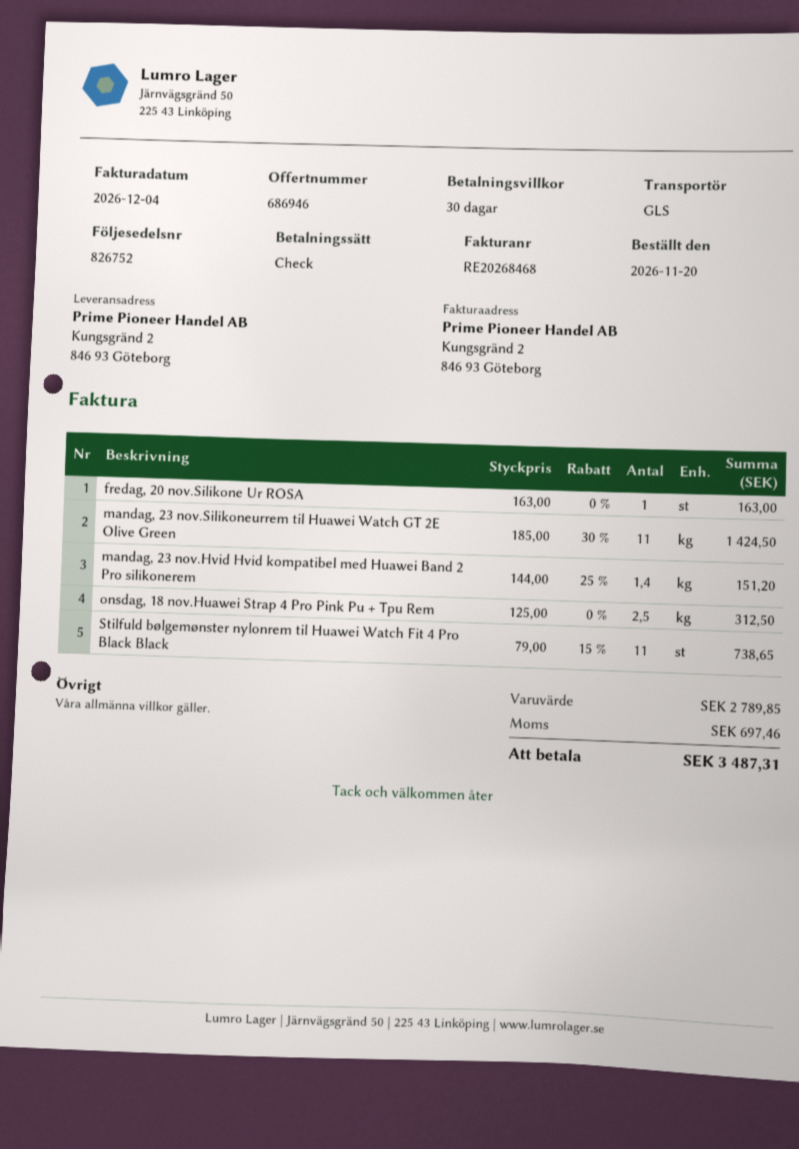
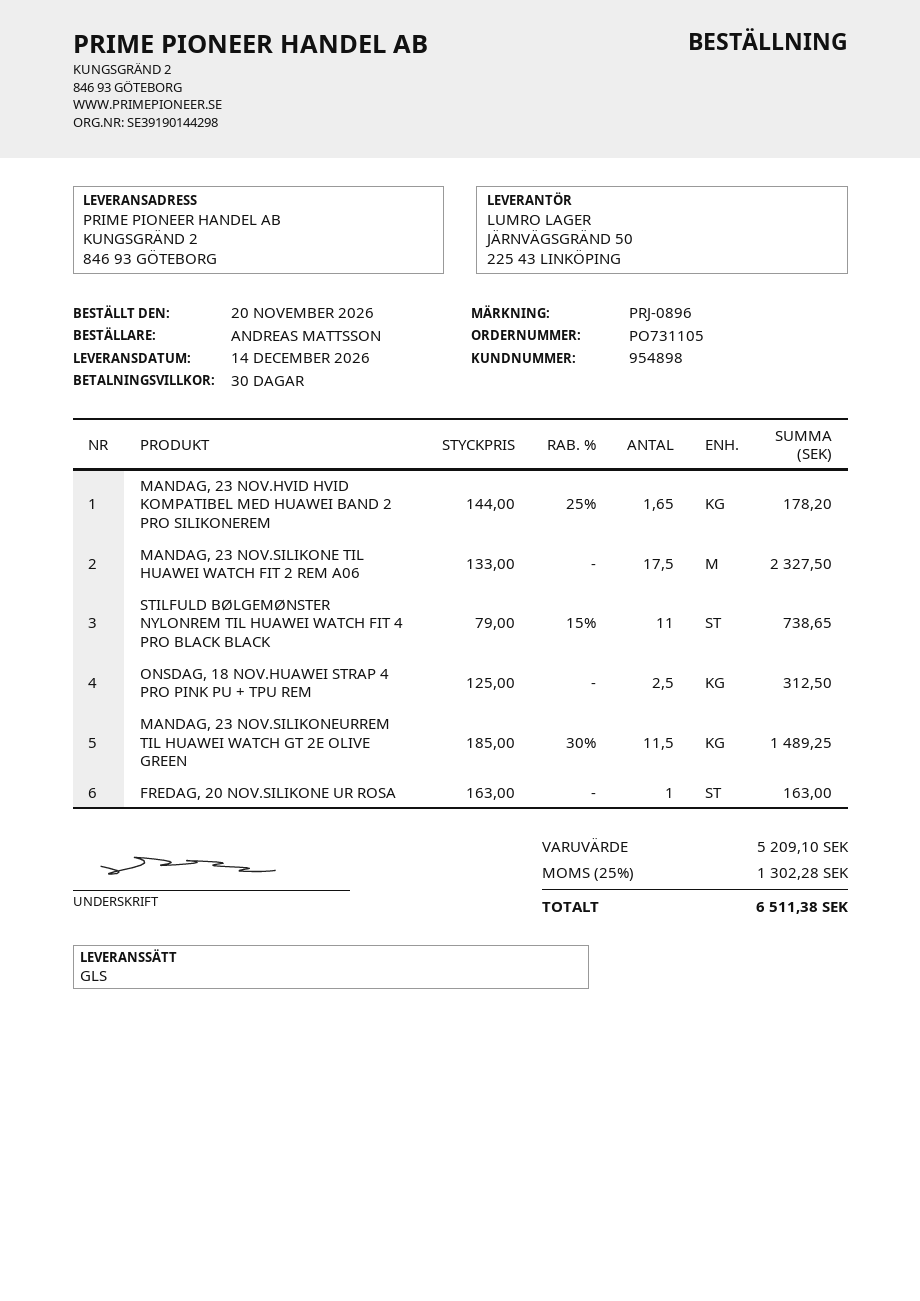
mandag, 23 nov.Silikoneurrem til Huawei Watch GT 2E Olive Green: 11 x 185.00 - 30% = 1424.50 -> 11.5 x 185.00 - 30% = 1489.25
mandag, 23 nov.Hvid Hvid kompatibel med Huawei Band 2 Pro silikonerem: 1.4 x 144.00 - 25% = 151.20 -> 1.65 x 144.00 - 25% = 178.20
MANDAG, 23 NOV.SILIKONE TIL HUAWEI WATCH FIT 2 REM A06: none -> 17.5 x 133.00 = 2327.50
subtotal: 2789.85 -> 5209.10
tax: 697.46 -> 1302.28
total: 3487.31 -> 6511.38

